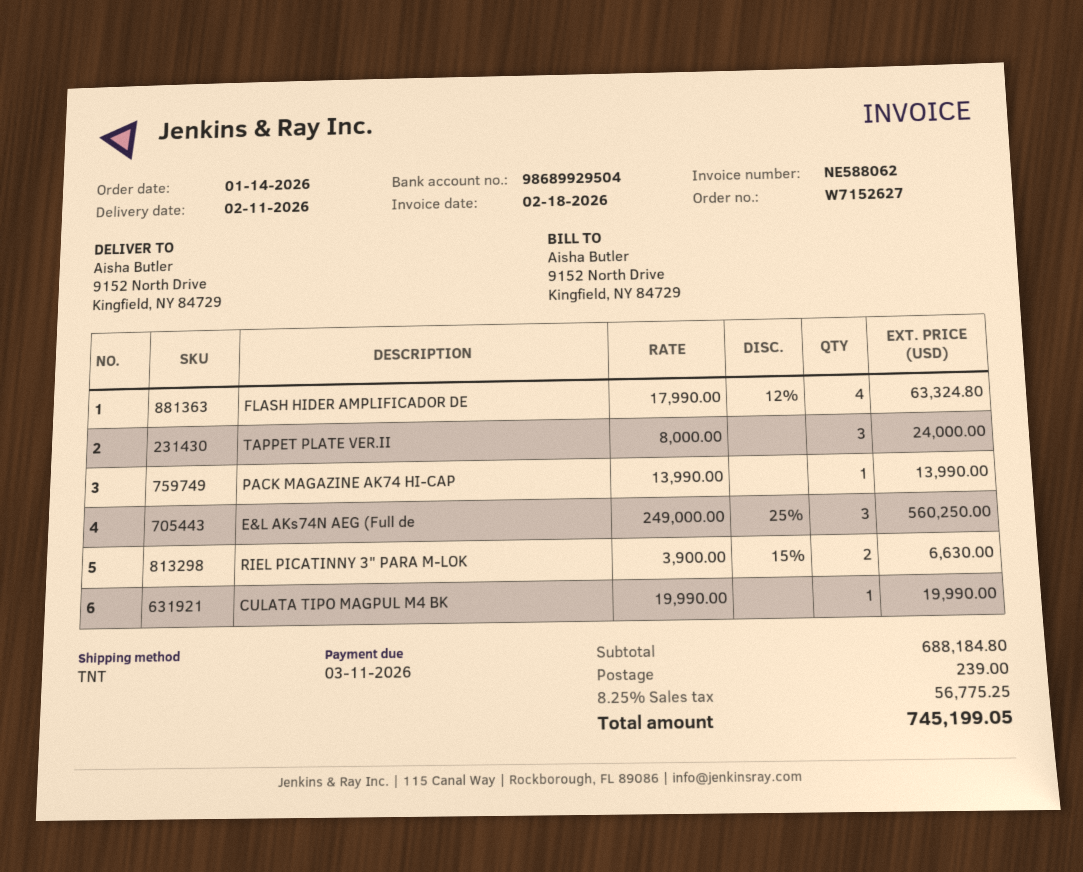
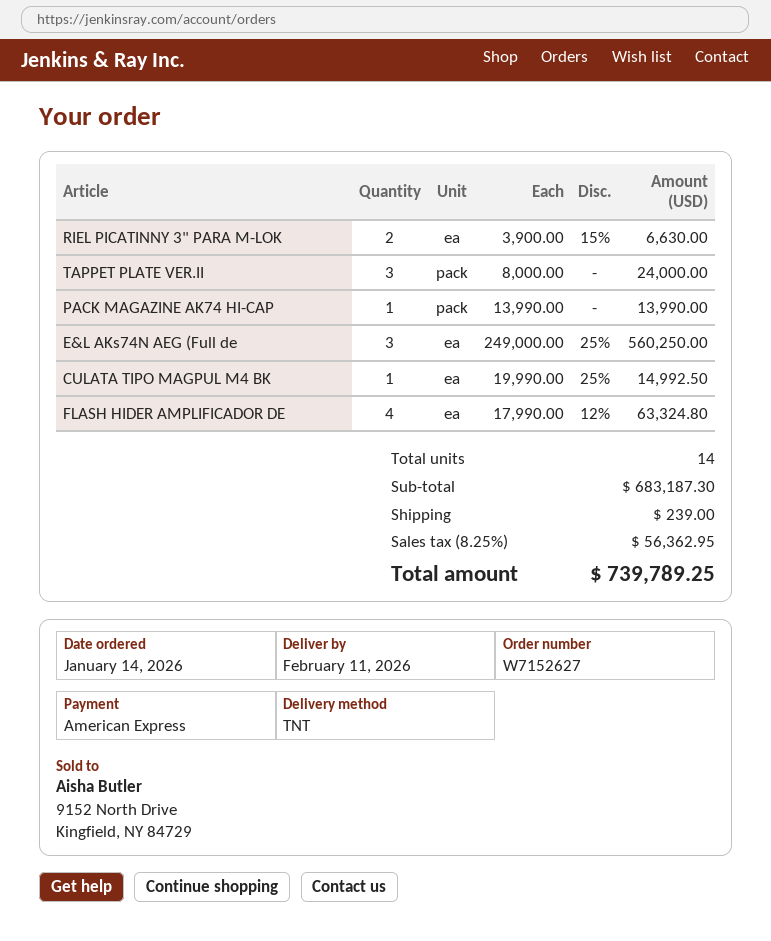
CULATA TIPO MAGPUL M4 BK: 1 x 19990.00 = 19990.00 -> 1 x 19990.00 - 25% = 14992.50
subtotal: 688184.80 -> 683187.30
tax: 8.25% = 56775.25 -> 8.25% = 56362.95
total: 745199.05 -> 739789.25

